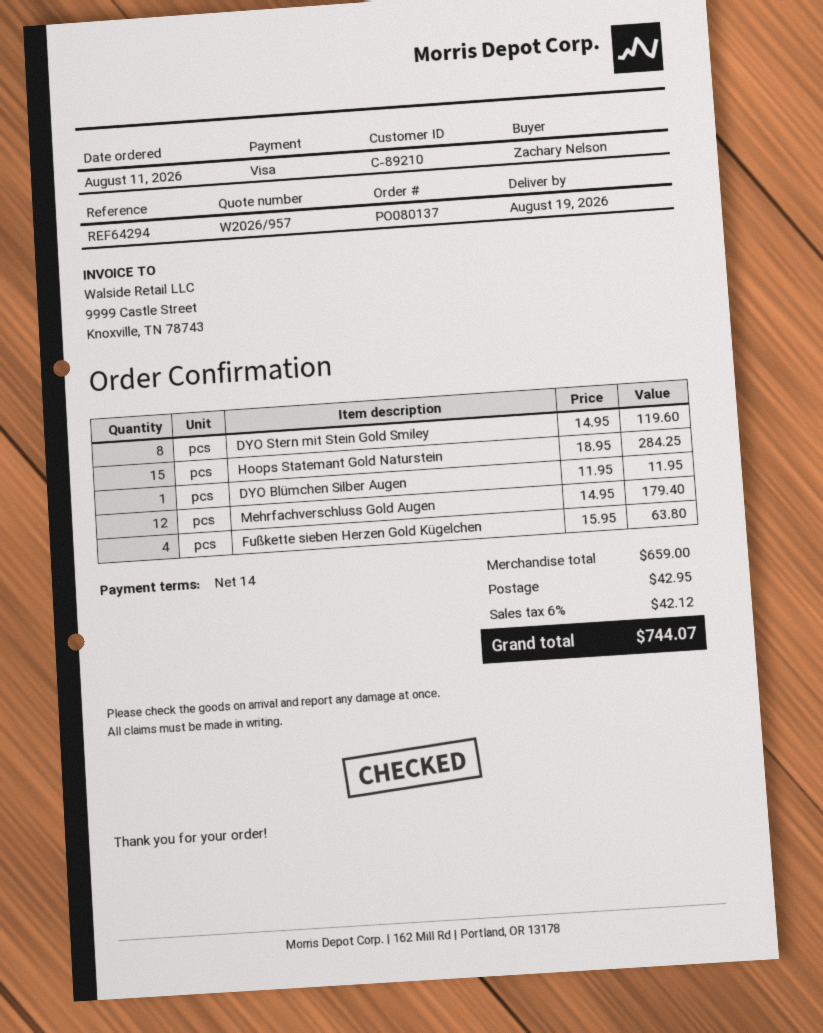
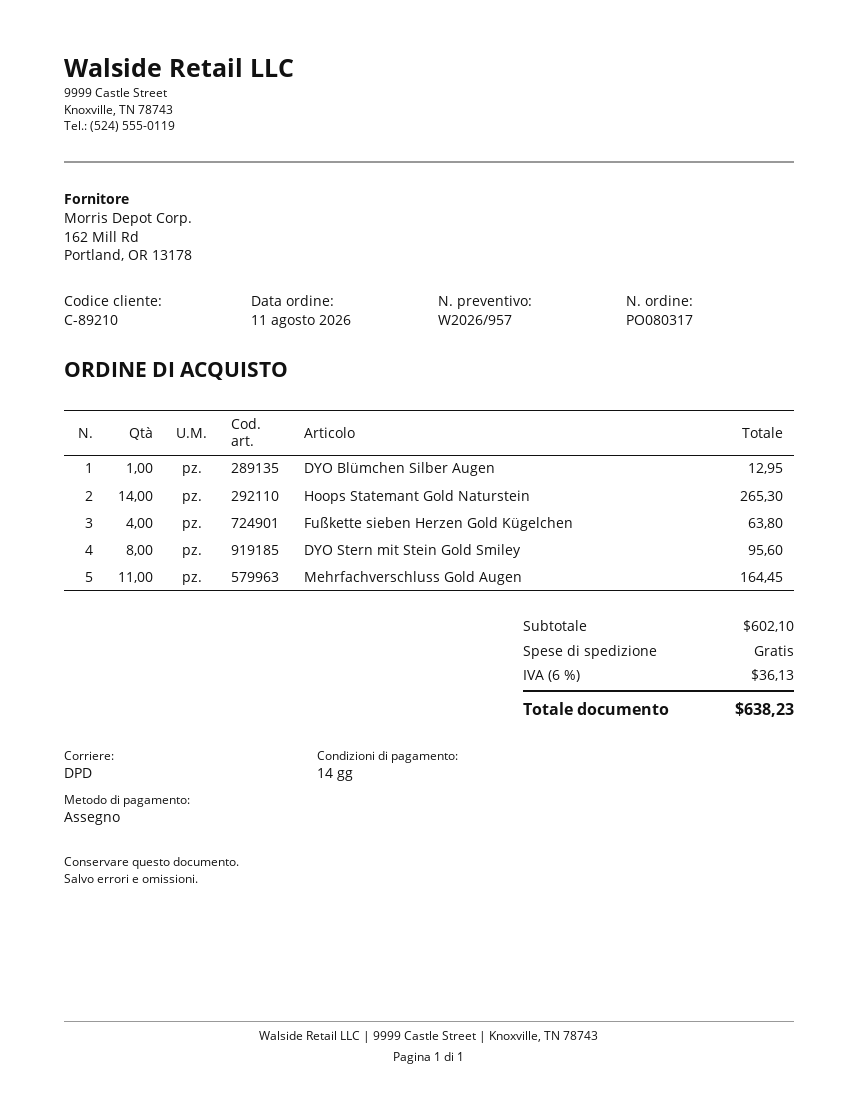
order number: PO080137 -> PO080317
payment method: Visa -> cheque
DYO Stern mit Stein Gold Smiley: 8 for 119.60 -> 8 for 95.60
Hoops Statemant Gold Naturstein: 15 for 284.25 -> 14 for 265.30
DYO Blümchen Silber Augen: 1 for 11.95 -> 1 for 12.95
Mehrfachverschluss Gold Augen: 12 for 179.40 -> 11 for 164.45
subtotal: 659.00 -> 602.10
shipping: 42.95 -> 0.00
tax: 6% = 42.12 -> 6% = 36.13
total: 744.07 -> 638.23

